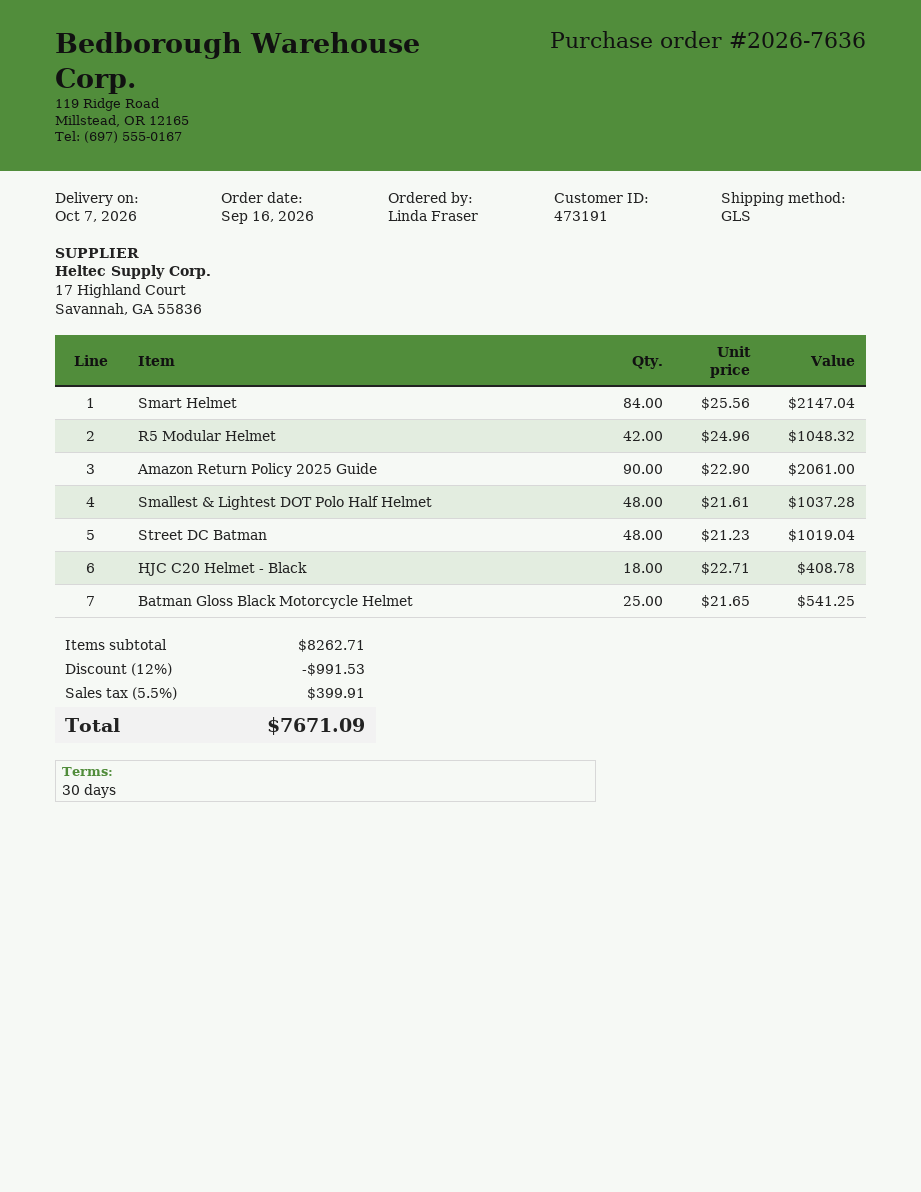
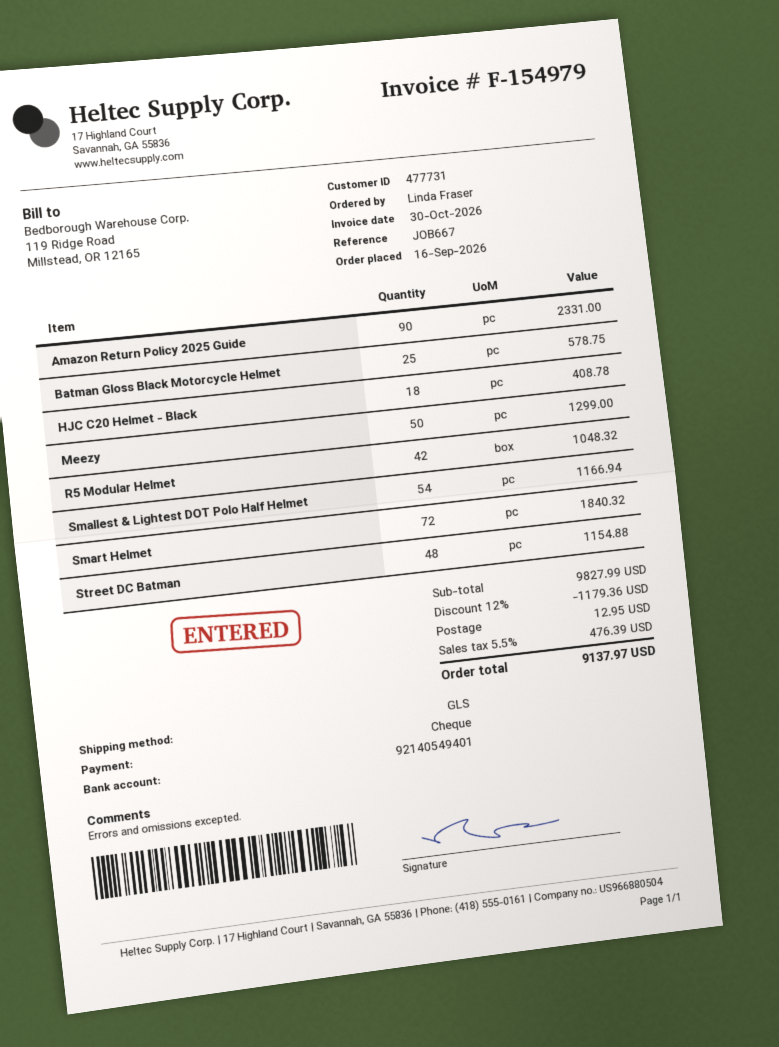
customer number: 473191 -> 477731
Smart Helmet: 84 for 2147.04 -> 72 for 1840.32
Amazon Return Policy 2025 Guide: 90 for 2061.00 -> 90 for 2331.00
Smallest & Lightest DOT Polo Half Helmet: 48 for 1037.28 -> 54 for 1166.94
Street DC Batman: 48 for 1019.04 -> 48 for 1154.88
Batman Gloss Black Motorcycle Helmet: 25 for 541.25 -> 25 for 578.75
Meezy: none -> 50 for 1299.00
subtotal: 8262.71 -> 9827.99
discount: 12% = 991.53 -> 12% = 1179.36
shipping: none -> 12.95
tax: 5.5% = 399.91 -> 5.5% = 476.39
total: 7671.09 -> 9137.97

